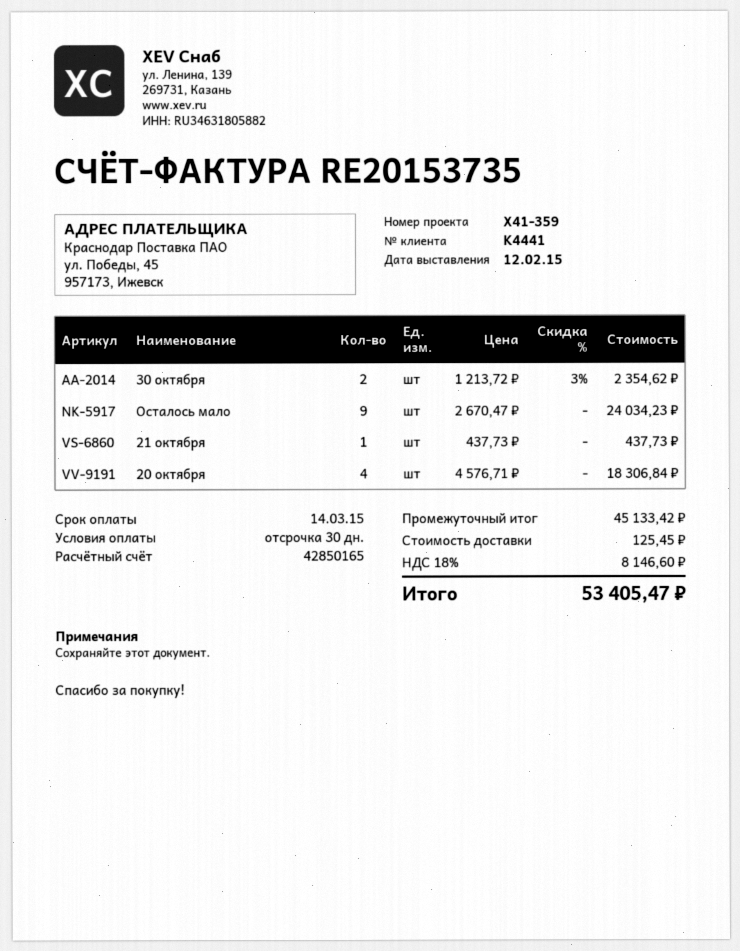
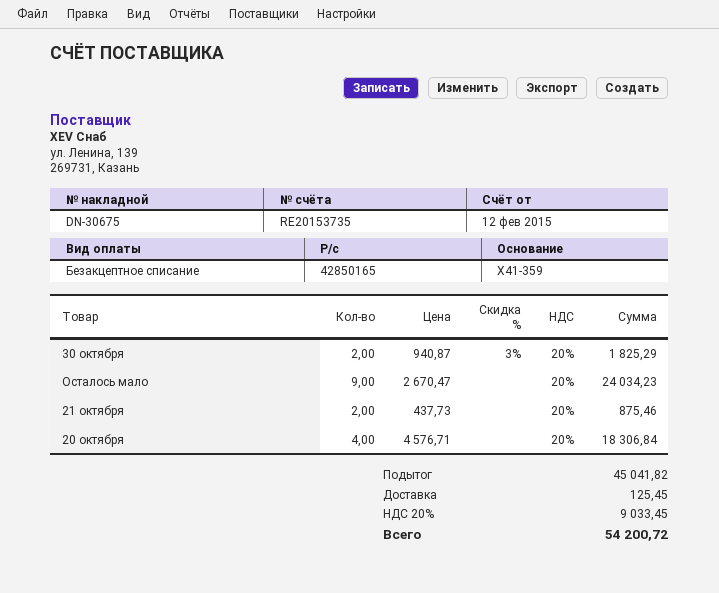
30 октября: 2 x 1213.72 - 3% = 2354.62 -> 2 x 940.87 - 3% = 1825.29
21 октября: 1 x 437.73 = 437.73 -> 2 x 437.73 = 875.46
subtotal: 45133.42 -> 45041.82
tax: 18% = 8146.60 -> 20% = 9033.45
total: 53405.47 -> 54200.72

